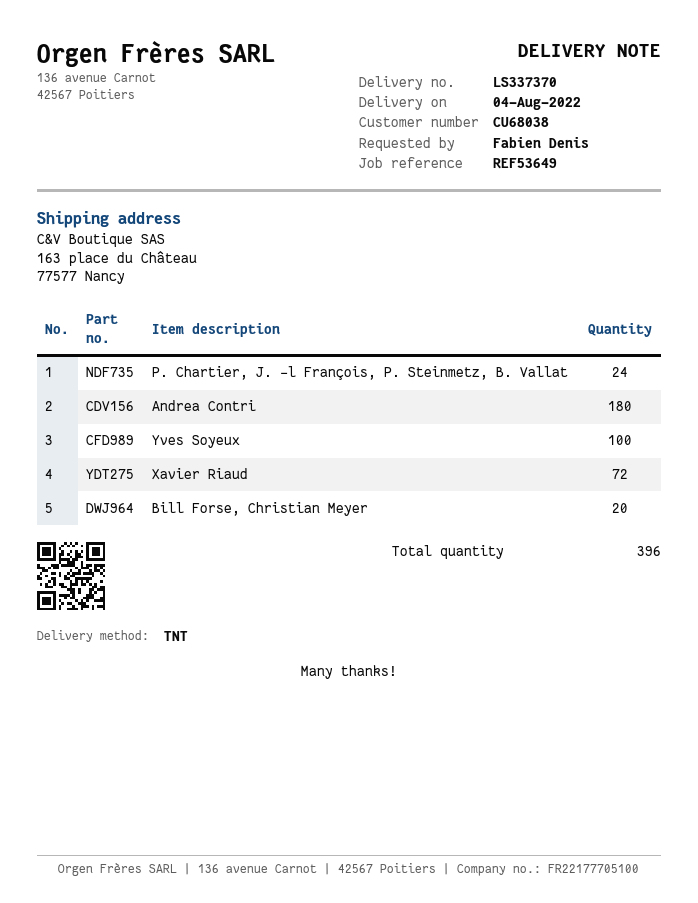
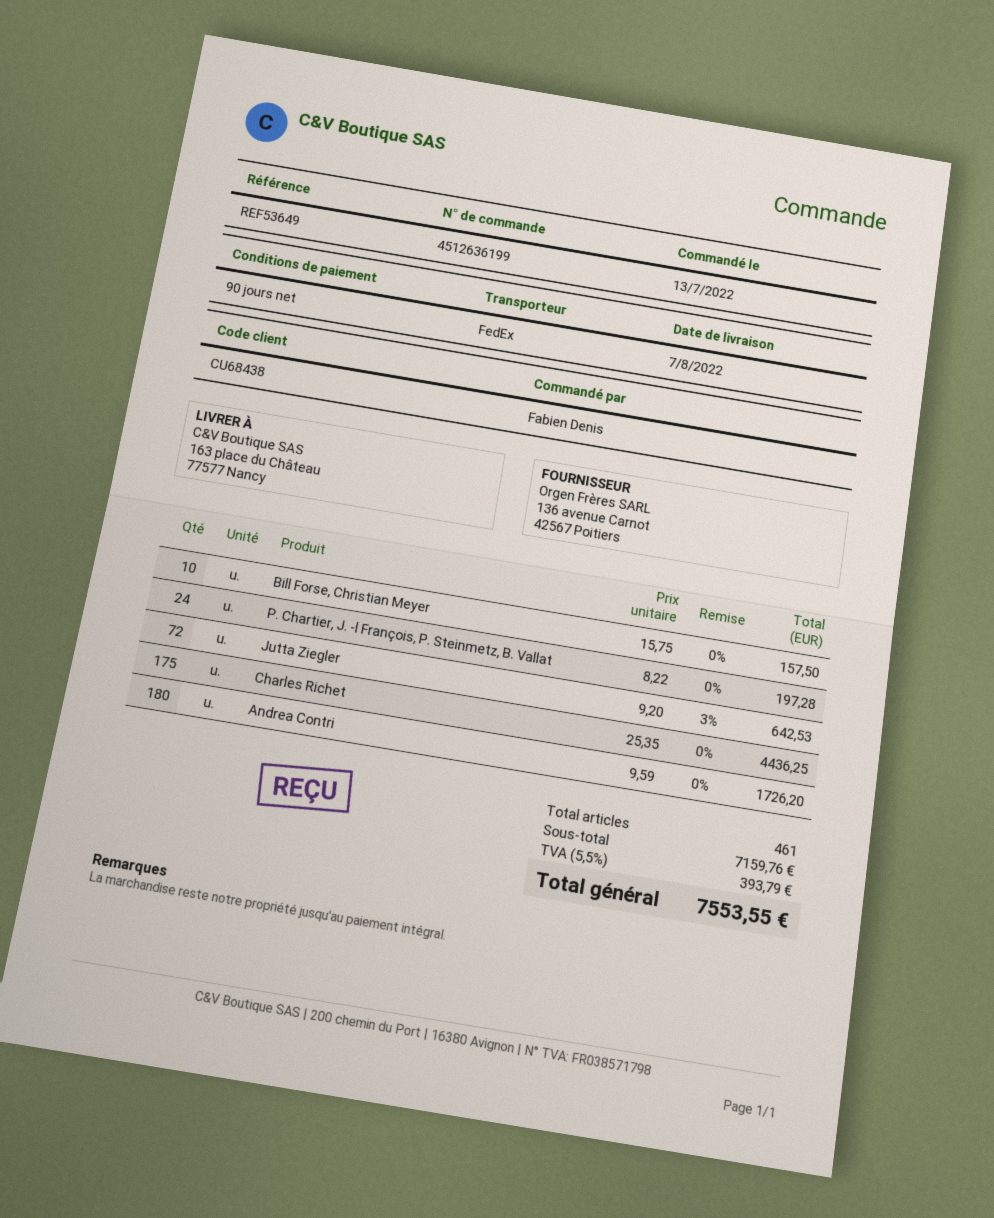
delivery date: 2022-08-04 -> 2022-08-07
customer number: CU68038 -> CU68438
shipping method: TNT -> FedEx
Yves Soyeux: 100 -> none
Xavier Riaud: 72 -> none
Bill Forse, Christian Meyer: 20 -> 10
Jutta Ziegler: none -> 72
Charles Richet: none -> 175
total quantity: 396 -> 461

